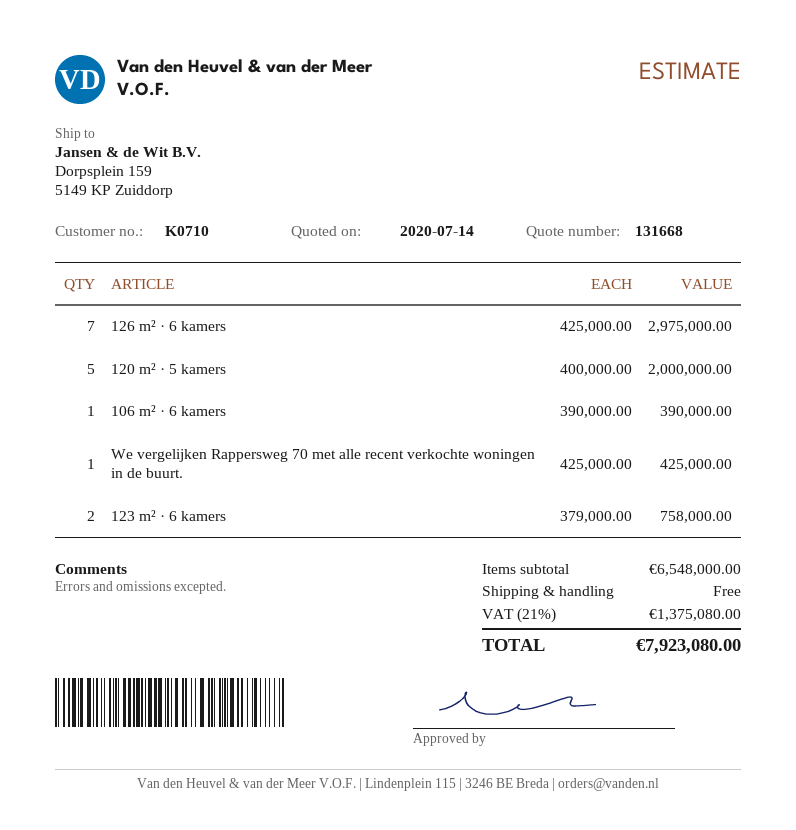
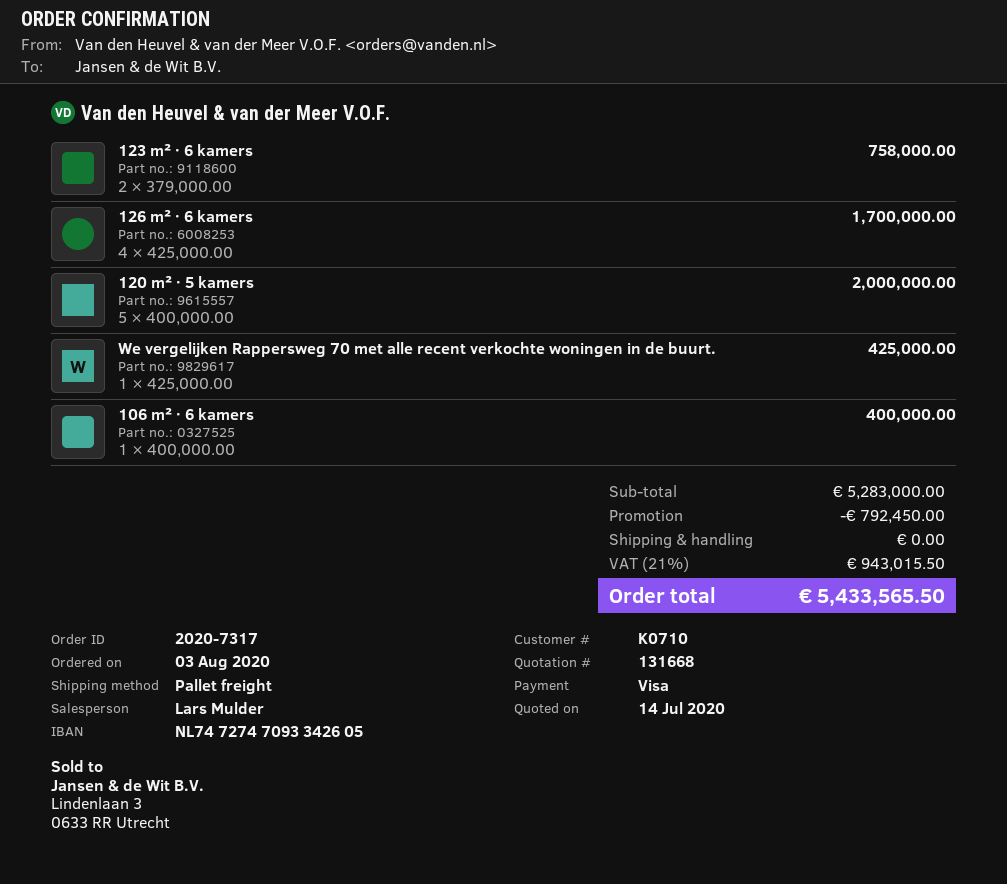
126 m² · 6 kamers: 7 x 425000.00 = 2975000.00 -> 4 x 425000.00 = 1700000.00
106 m² · 6 kamers: 1 x 390000.00 = 390000.00 -> 1 x 400000.00 = 400000.00
subtotal: 6548000.00 -> 5283000.00
discount: none -> 792450.00
tax: 21% = 1375080.00 -> 21% = 943015.50
total: 7923080.00 -> 5433565.50

